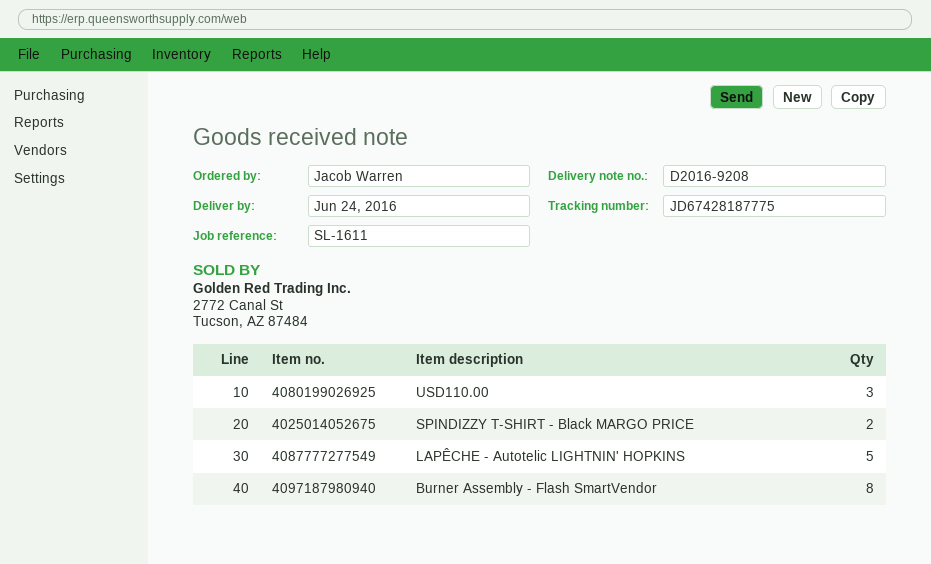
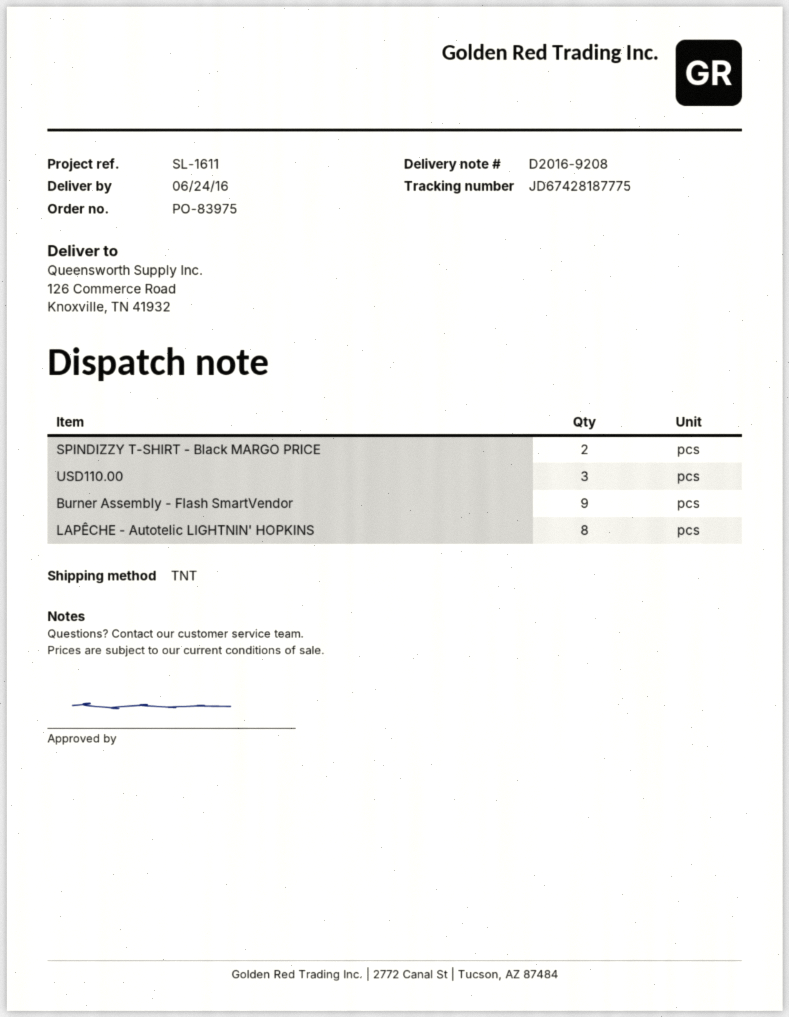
LAPÊCHE - Autotelic LIGHTNIN' HOPKINS: 5 -> 8
Burner Assembly - Flash SmartVendor: 8 -> 9

